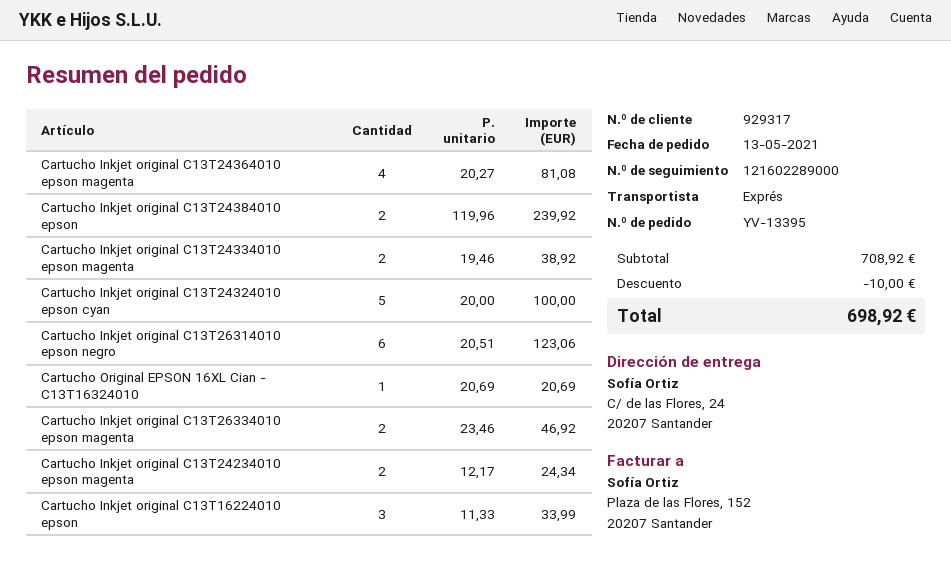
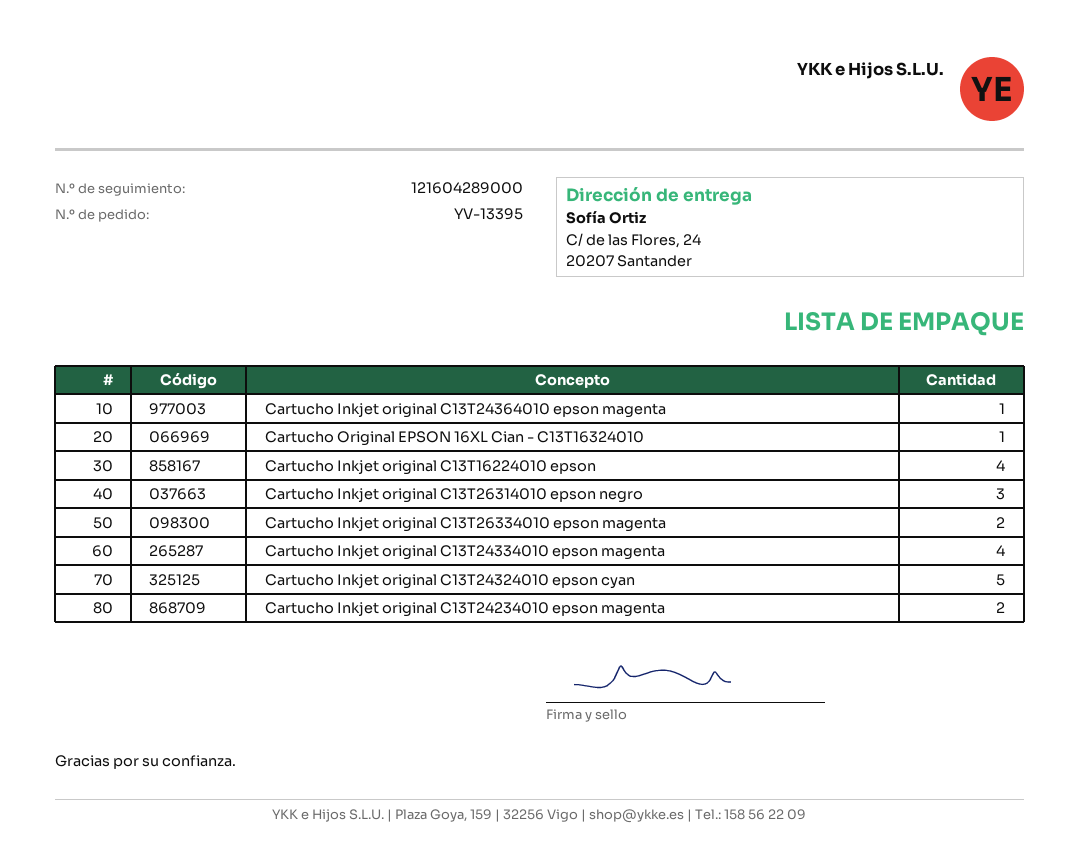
tracking number: 121602289000 -> 121604289000
Cartucho Inkjet original C13T24364010 epson magenta: 4 -> 1
Cartucho Inkjet original C13T24384010 epson: 2 -> none
Cartucho Inkjet original C13T24334010 epson magenta: 2 -> 4
Cartucho Inkjet original C13T26314010 epson negro: 6 -> 3
Cartucho Inkjet original C13T16224010 epson: 3 -> 4

